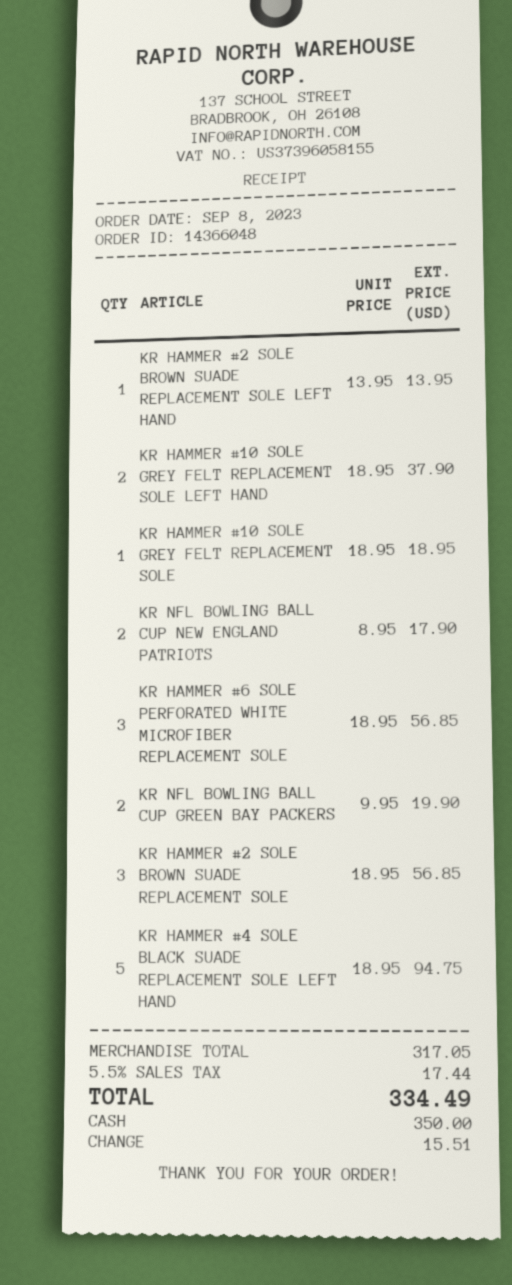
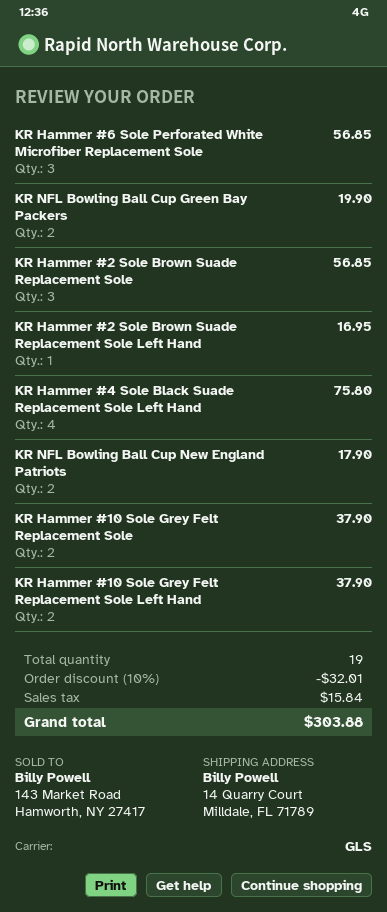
KR HAMMER #2 SOLE BROWN SUADE REPLACEMENT SOLE LEFT HAND: 1 for 13.95 -> 1 for 16.95
KR HAMMER #10 SOLE GREY FELT REPLACEMENT SOLE: 1 for 18.95 -> 2 for 37.90
KR HAMMER #4 SOLE BLACK SUADE REPLACEMENT SOLE LEFT HAND: 5 for 94.75 -> 4 for 75.80
discount: none -> 10% = 32.01
tax: 17.44 -> 15.84
total: 334.49 -> 303.88

